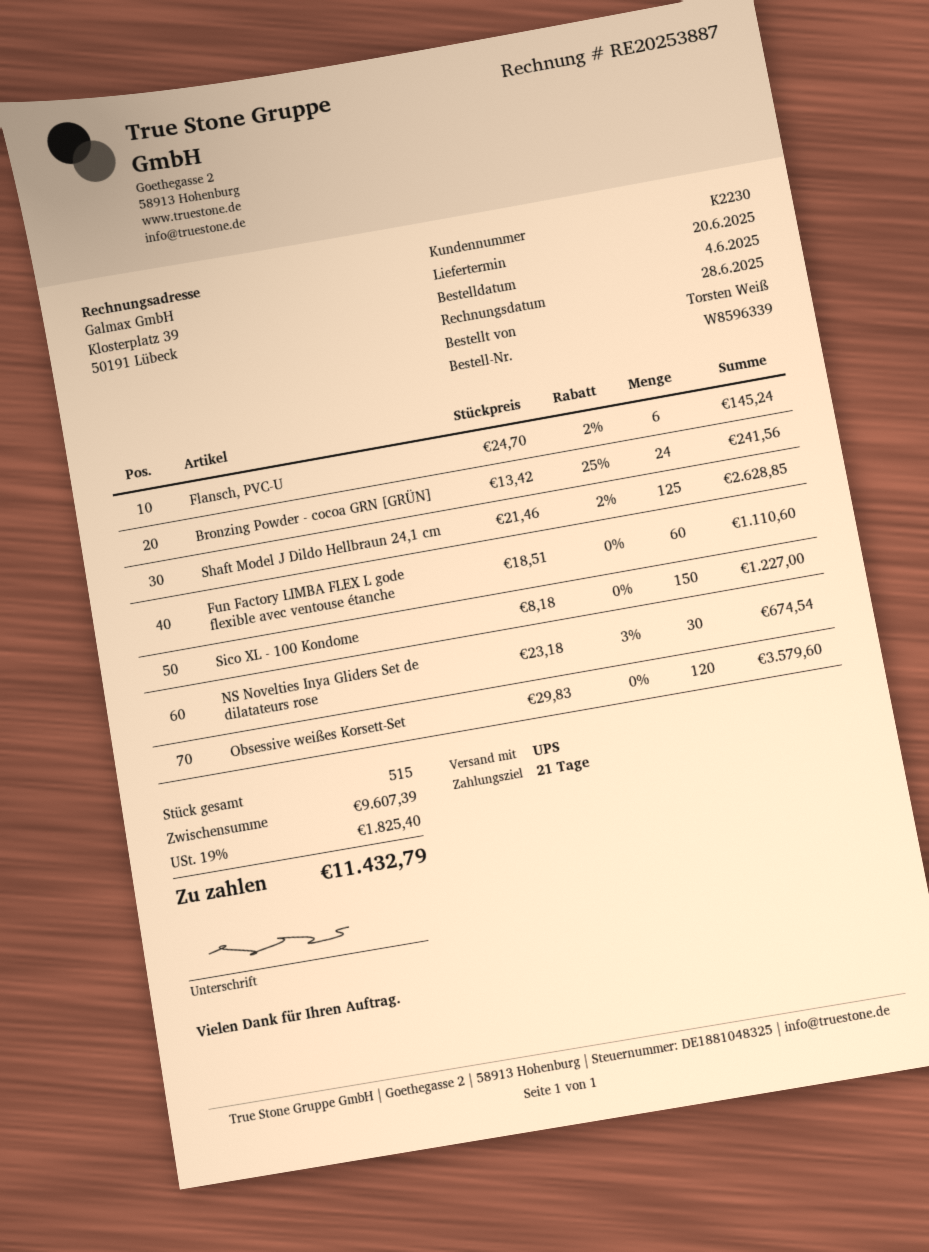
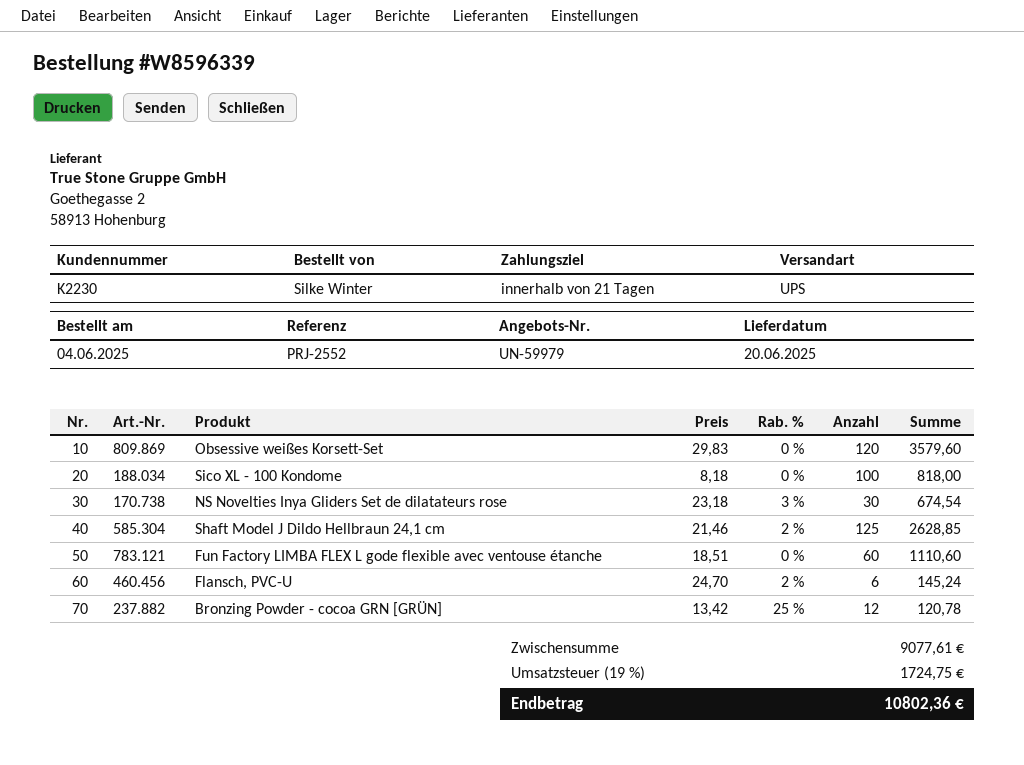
ordered by: Torsten Weiß -> Silke Winter
Bronzing Powder - cocoa GRN [GRÜN]: 24 x 13.42 - 25% = 241.56 -> 12 x 13.42 - 25% = 120.78
Sico XL - 100 Kondome: 150 x 8.18 = 1227.00 -> 100 x 8.18 = 818.00
subtotal: 9607.39 -> 9077.61
tax: 19% = 1825.40 -> 19% = 1724.75
total: 11432.79 -> 10802.36

